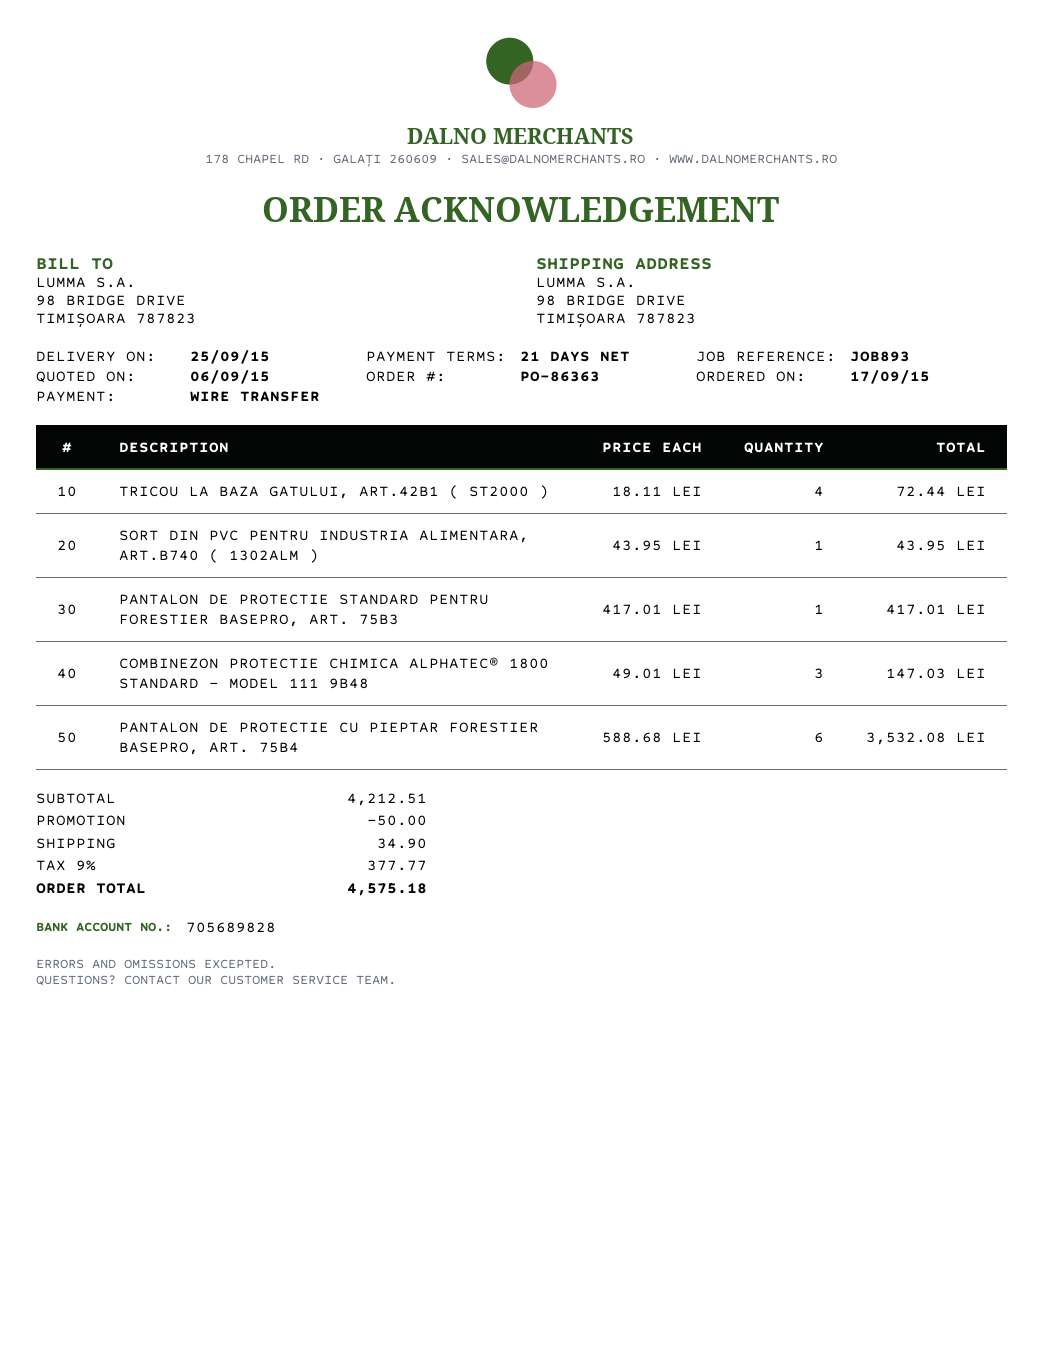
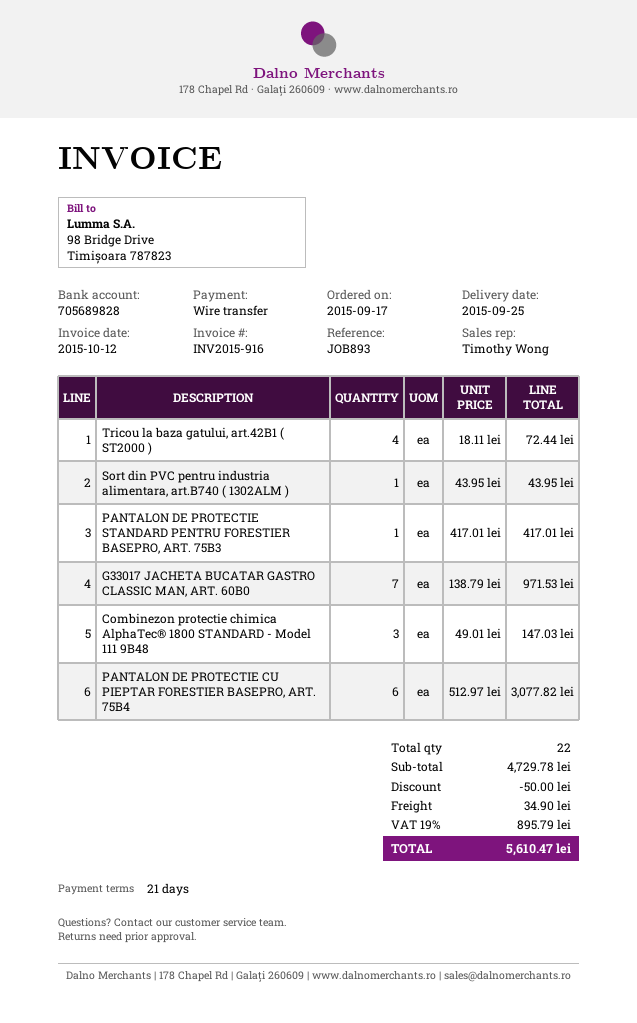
PANTALON DE PROTECTIE CU PIEPTAR FORESTIER BASEPRO, ART. 75B4: 6 x 588.68 = 3532.08 -> 6 x 512.97 = 3077.82
G33017 JACHETA BUCATAR GASTRO CLASSIC MAN, ART. 60B0: none -> 7 x 138.79 = 971.53
subtotal: 4212.51 -> 4729.78
tax: 9% = 377.77 -> 19% = 895.79
total: 4575.18 -> 5610.47

